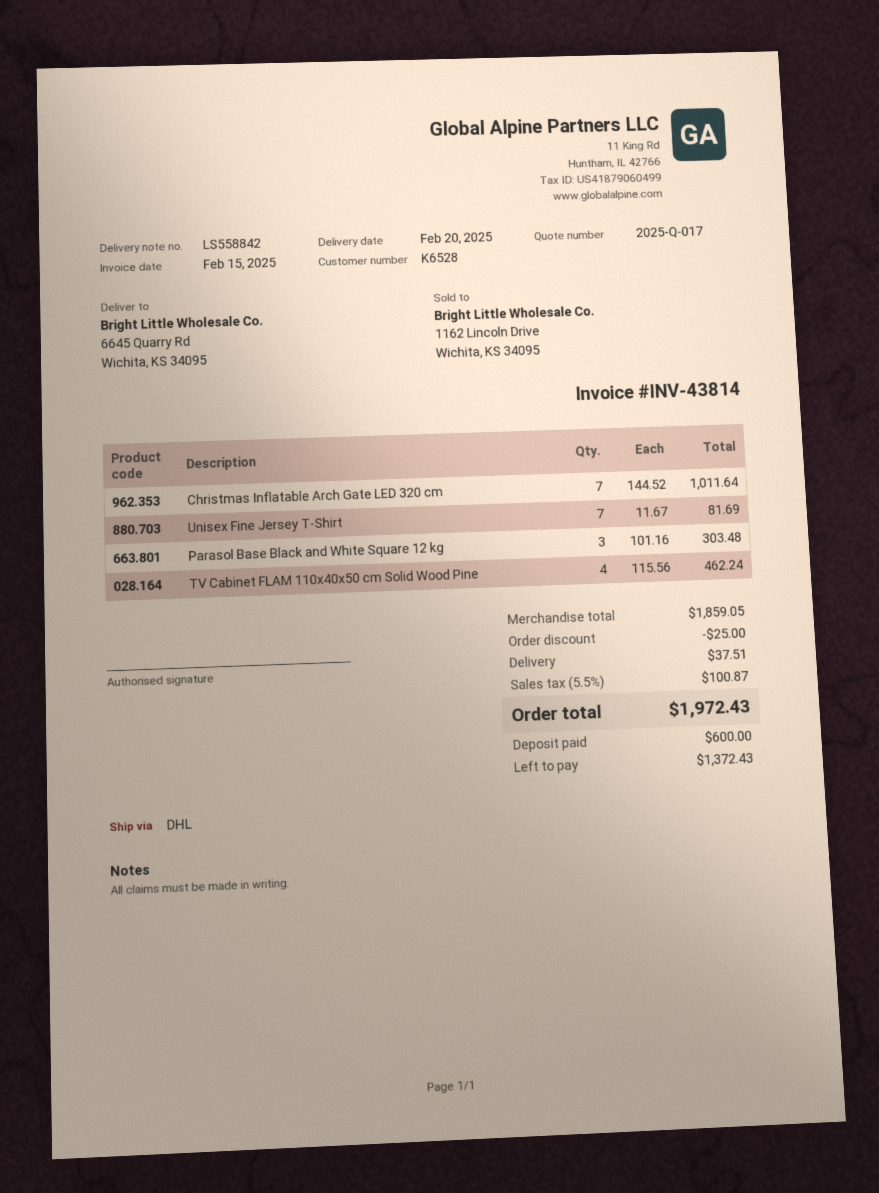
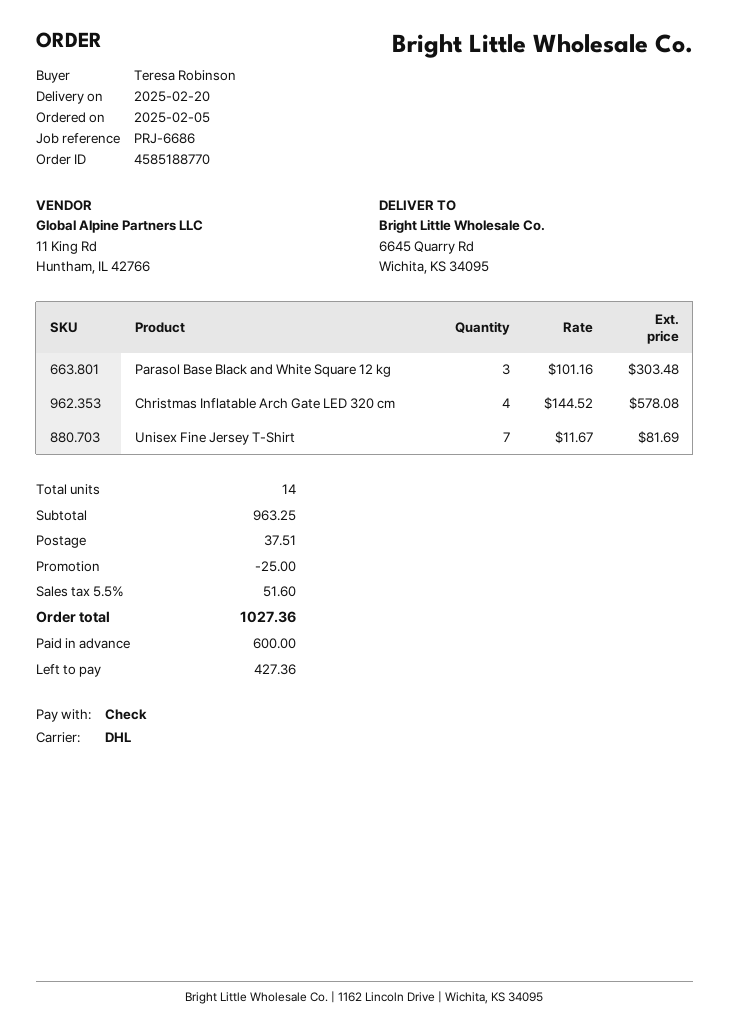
Christmas Inflatable Arch Gate LED 320 cm: 7 x 144.52 = 1011.64 -> 4 x 144.52 = 578.08
TV Cabinet FLAM 110x40x50 cm Solid Wood Pine: 4 x 115.56 = 462.24 -> none
subtotal: 1859.05 -> 963.25
tax: 5.5% = 100.87 -> 5.5% = 51.60
total: 1972.43 -> 1027.36
balance: 1372.43 -> 427.36

